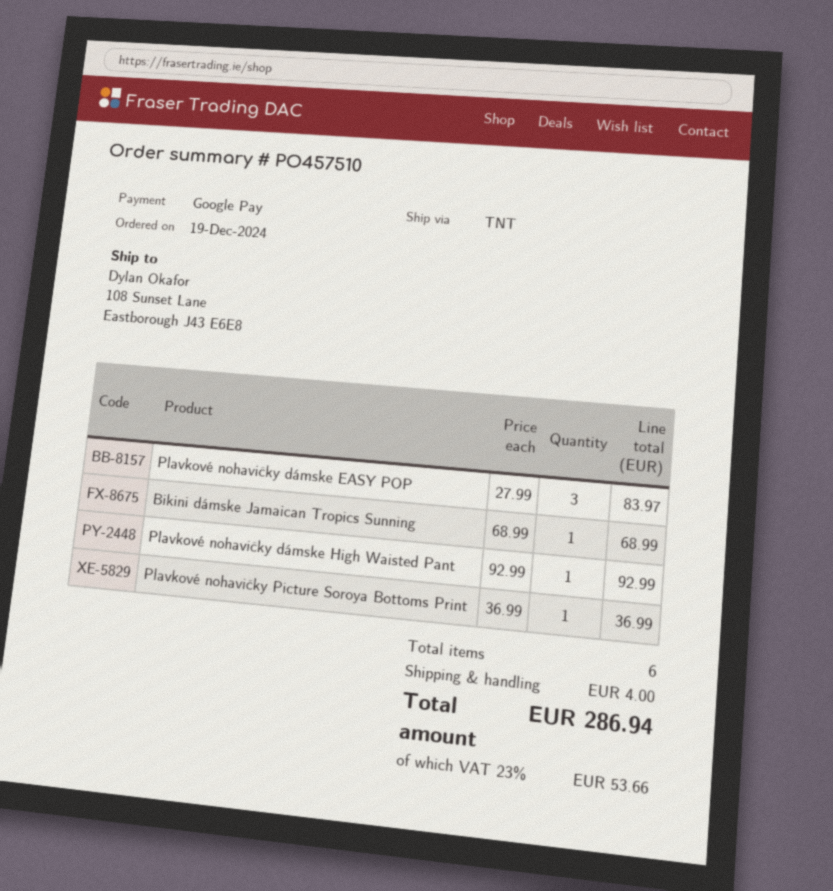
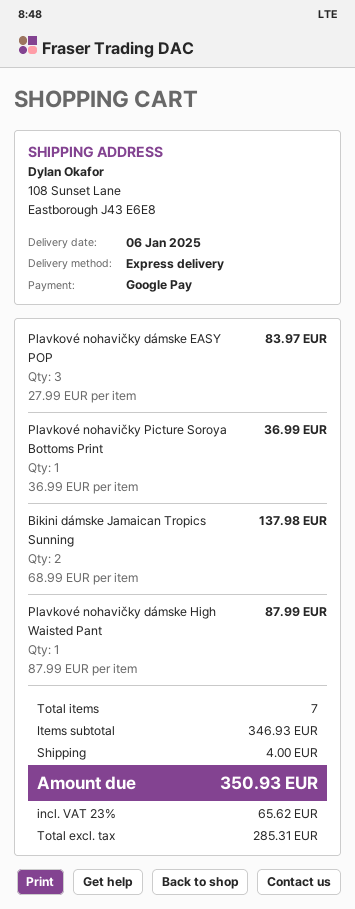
shipping method: TNT -> express
Bikini dámske Jamaican Tropics Sunning: 1 x 68.99 = 68.99 -> 2 x 68.99 = 137.98
Plavkové nohavičky dámske High Waisted Pant: 1 x 92.99 = 92.99 -> 1 x 87.99 = 87.99
total quantity: 6 -> 7
tax: 23% = 53.66 -> 23% = 65.62
total: 286.94 -> 350.93

